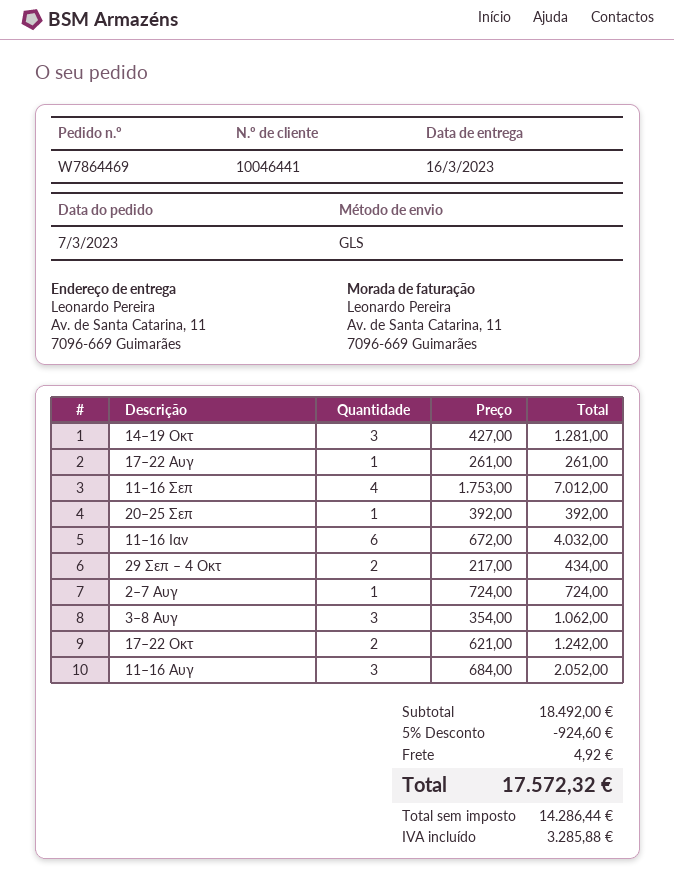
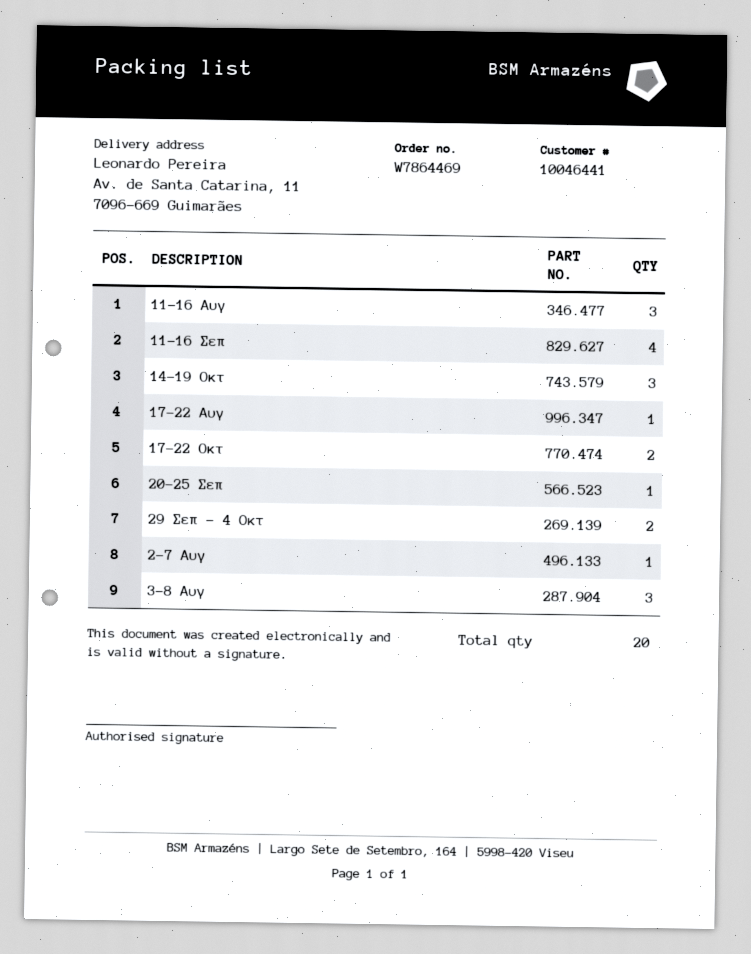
11–16 Ιαν: 6 -> none

